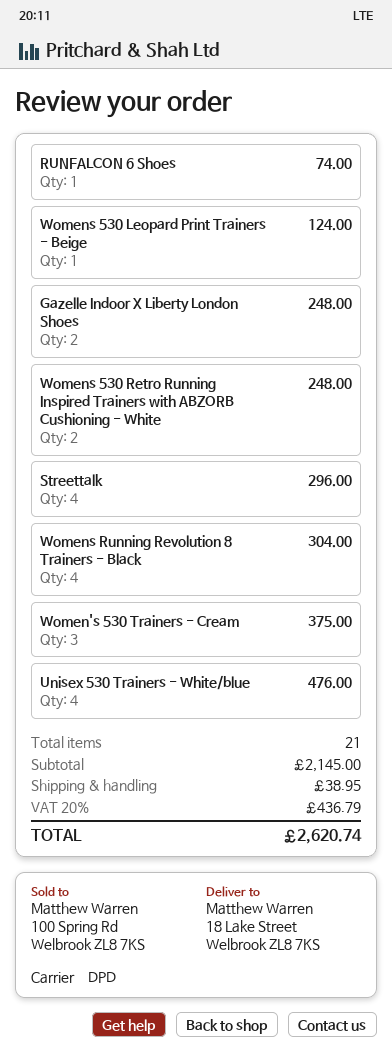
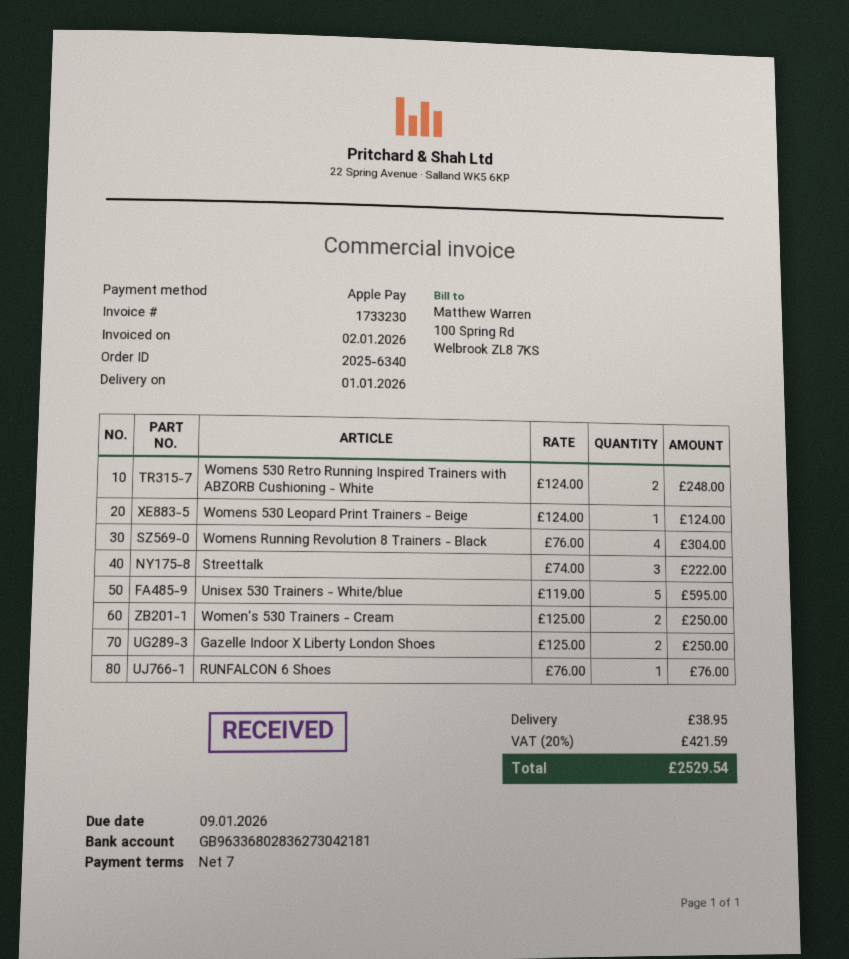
RUNFALCON 6 Shoes: 1 for 74.00 -> 1 for 76.00
Gazelle Indoor X Liberty London Shoes: 2 for 248.00 -> 2 for 250.00
Streettalk: 4 for 296.00 -> 3 for 222.00
Women's 530 Trainers - Cream: 3 for 375.00 -> 2 for 250.00
Unisex 530 Trainers - White/blue: 4 for 476.00 -> 5 for 595.00
tax: 20% = 436.79 -> 20% = 421.59
total: 2620.74 -> 2529.54

